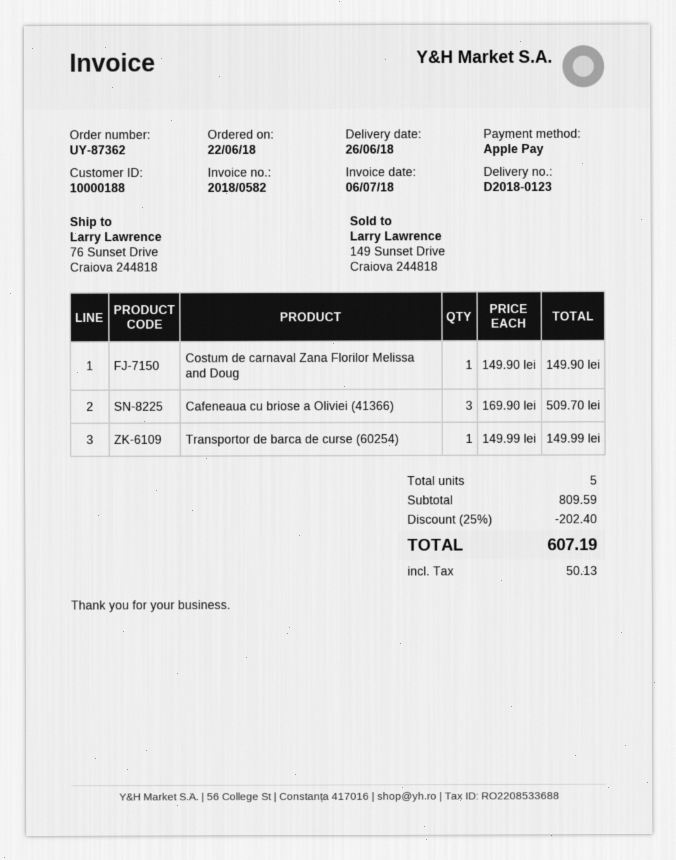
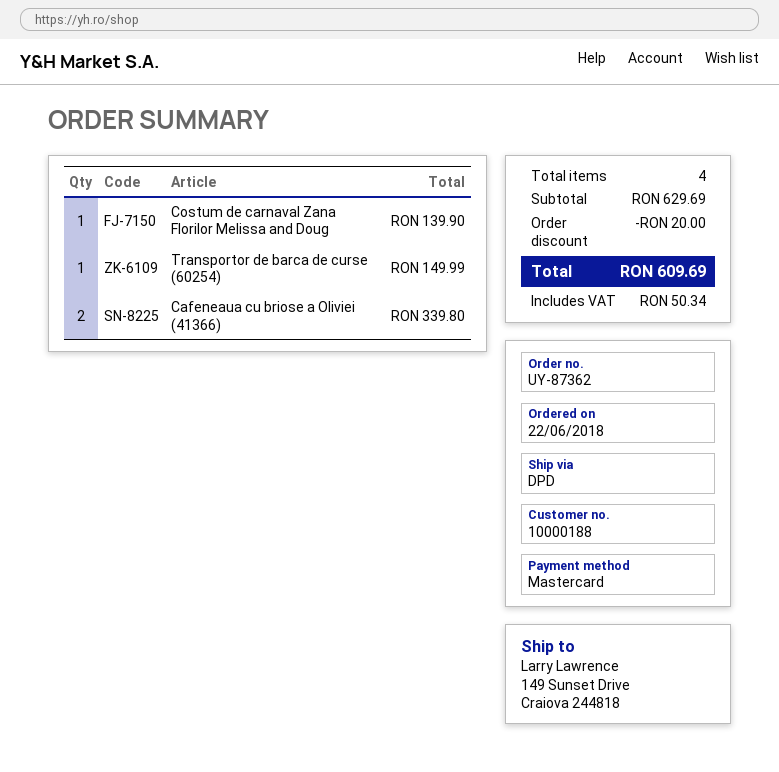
payment method: Apple Pay -> Mastercard
ship to: 76 Sunset Drive, Craiova 244818 -> 149 Sunset Drive, Craiova 244818
Costum de carnaval Zana Florilor Melissa and Doug: 1 for 149.90 -> 1 for 139.90
Cafeneaua cu briose a Oliviei (41366): 3 for 509.70 -> 2 for 339.80
total quantity: 5 -> 4
subtotal: 809.59 -> 629.69
discount: 202.40 -> 20.00
tax: 50.13 -> 50.34
total: 607.19 -> 609.69

